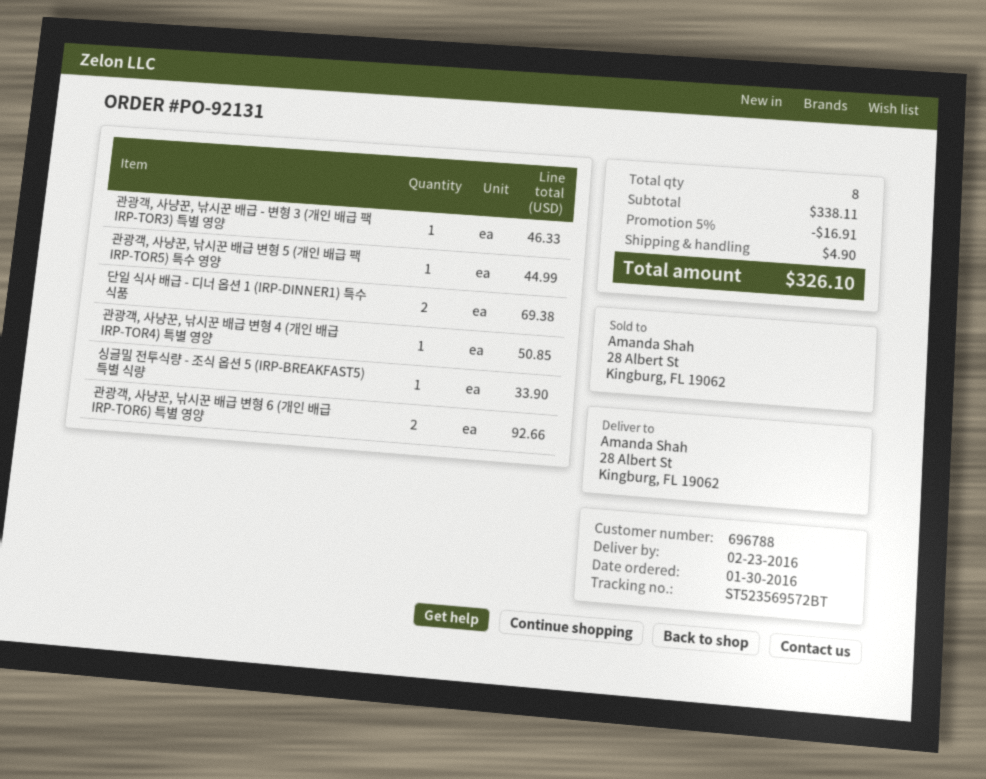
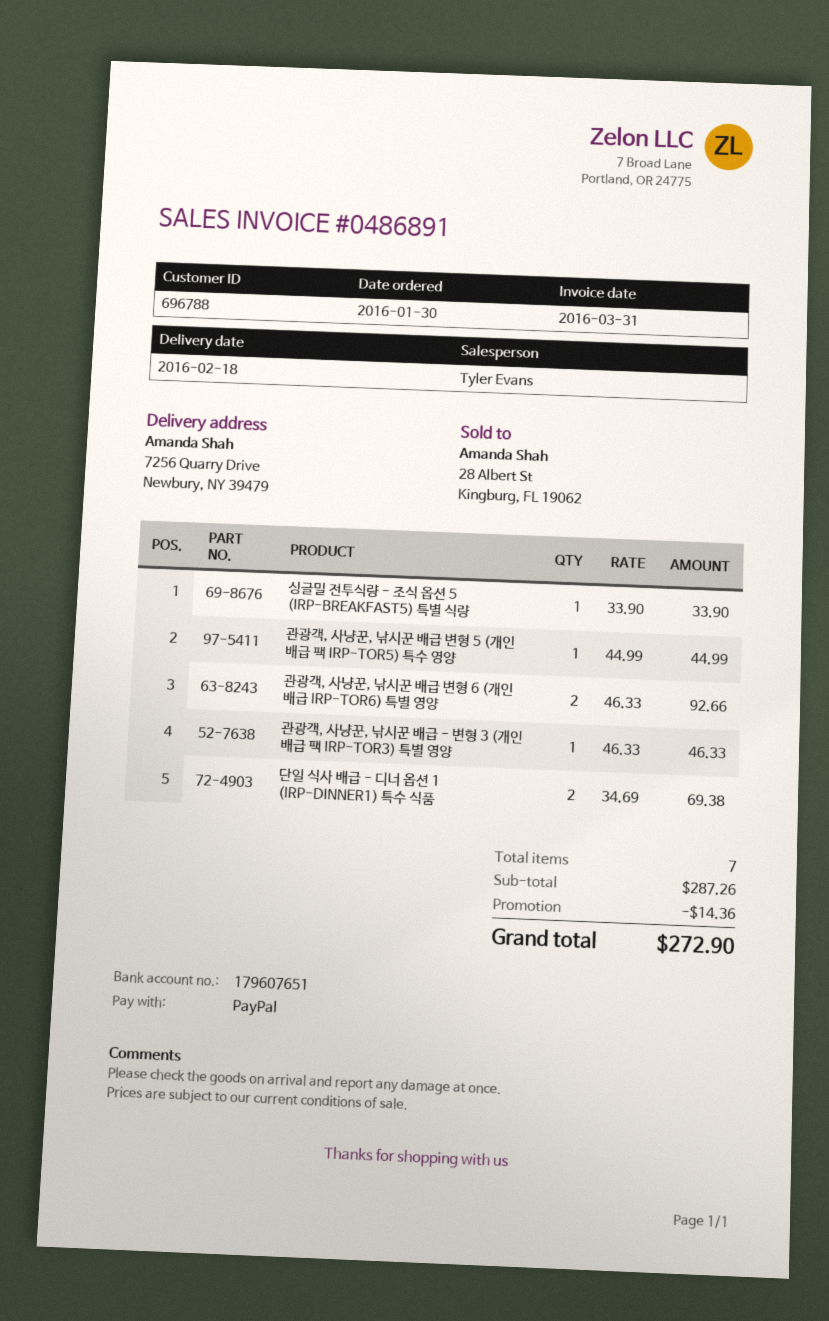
delivery date: 2016-02-23 -> 2016-02-18
ship to: 28 Albert St, Kingburg, FL 19062 -> 7256 Quarry Drive, Newbury, NY 39479
관광객, 사냥꾼, 낚시꾼 배급 변형 4 (개인 배급 IRP-TOR4) 특별 영양: 1 for 50.85 -> none
total quantity: 8 -> 7
subtotal: 338.11 -> 287.26
discount: 16.91 -> 14.36
shipping: 4.90 -> none
total: 326.10 -> 272.90

